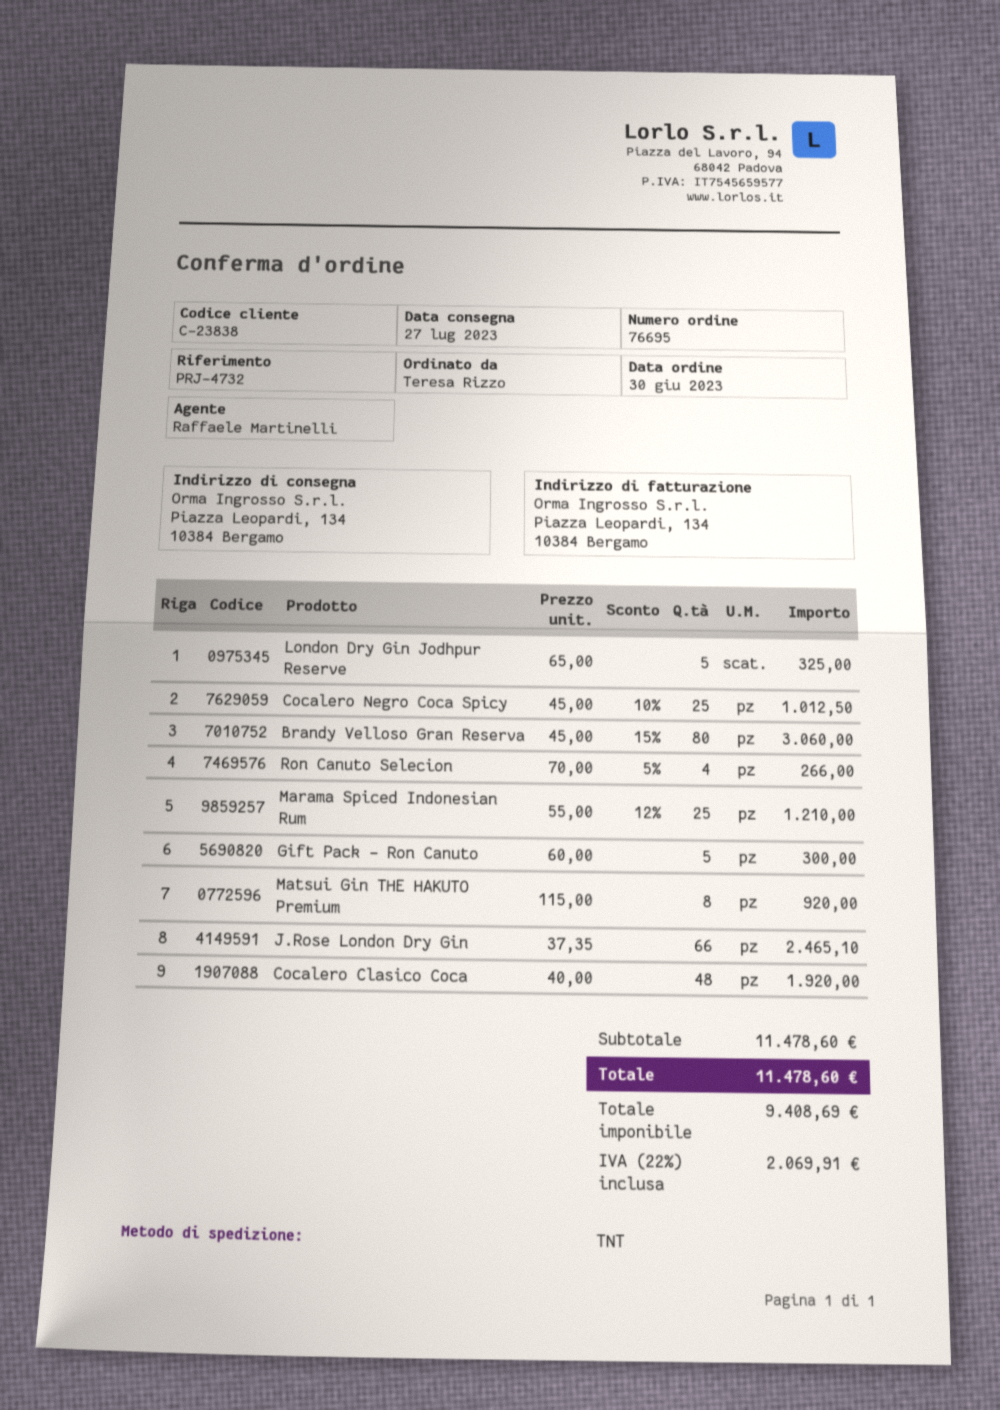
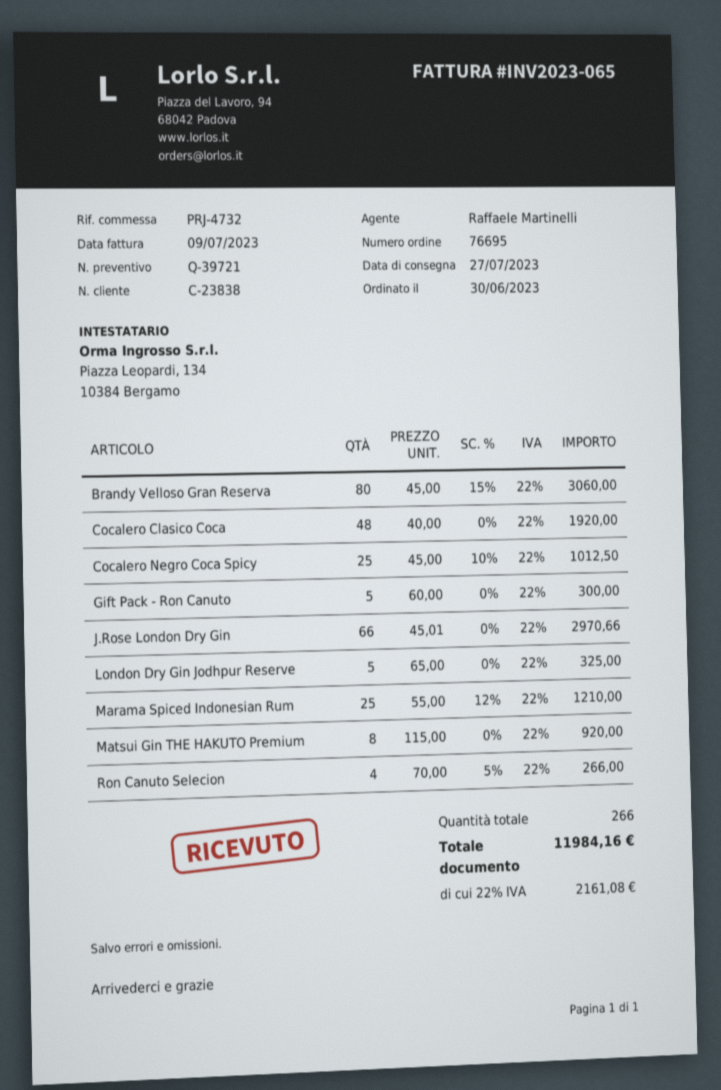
J.Rose London Dry Gin: 66 x 37.35 = 2465.10 -> 66 x 45.01 = 2970.66
tax: 22% = 2069.91 -> 22% = 2161.08
total: 11478.60 -> 11984.16

